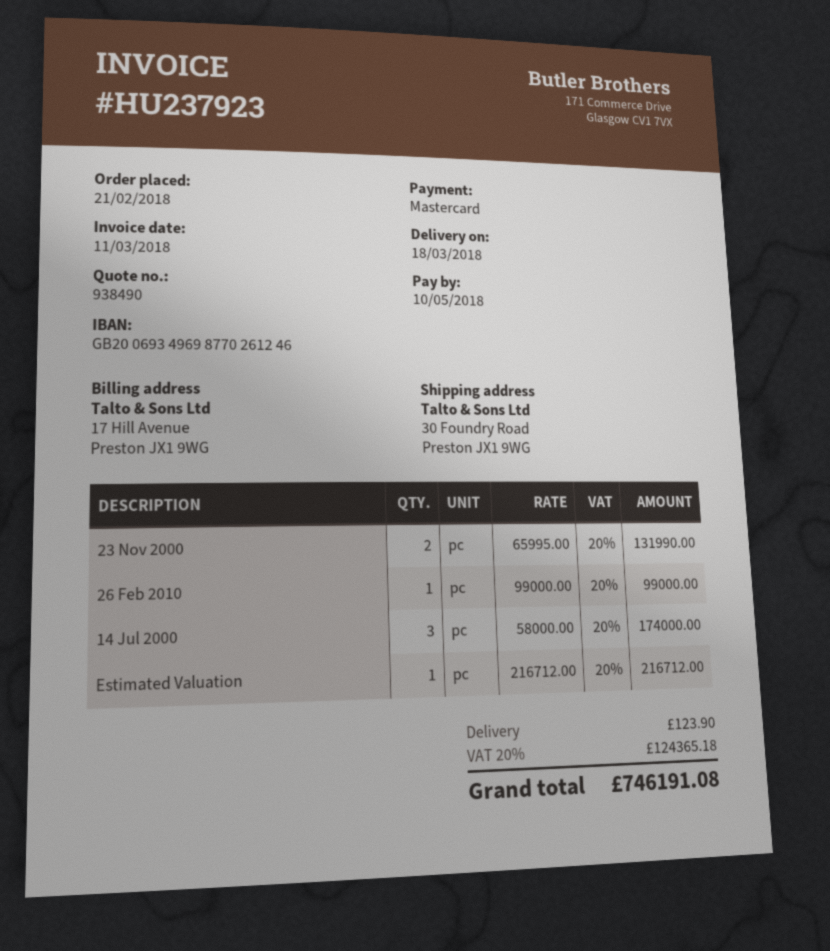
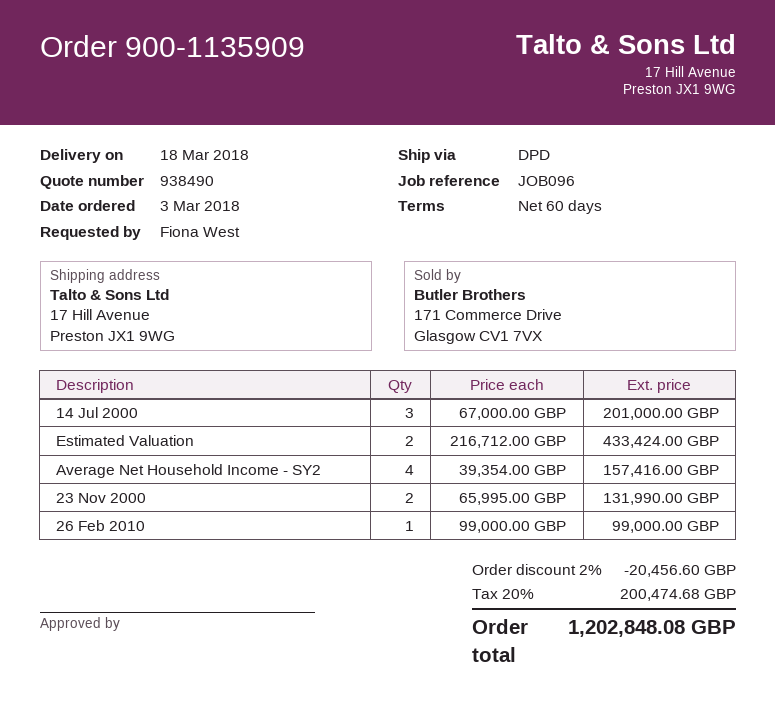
order date: 2018-02-21 -> 2018-03-03
ship to: 30 Foundry Road, Preston JX1 9WG -> 17 Hill Avenue, Preston JX1 9WG
14 Jul 2000: 3 x 58000.00 = 174000.00 -> 3 x 67000.00 = 201000.00
Estimated Valuation: 1 x 216712.00 = 216712.00 -> 2 x 216712.00 = 433424.00
Average Net Household Income - SY2: none -> 4 x 39354.00 = 157416.00
discount: none -> 2% = 20456.60
shipping: 123.90 -> none
tax: 20% = 124365.18 -> 20% = 200474.68
total: 746191.08 -> 1202848.08

